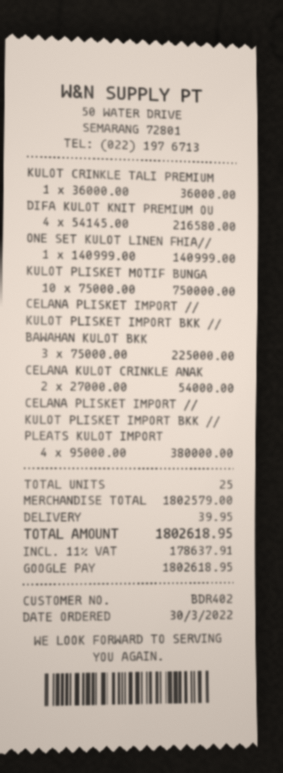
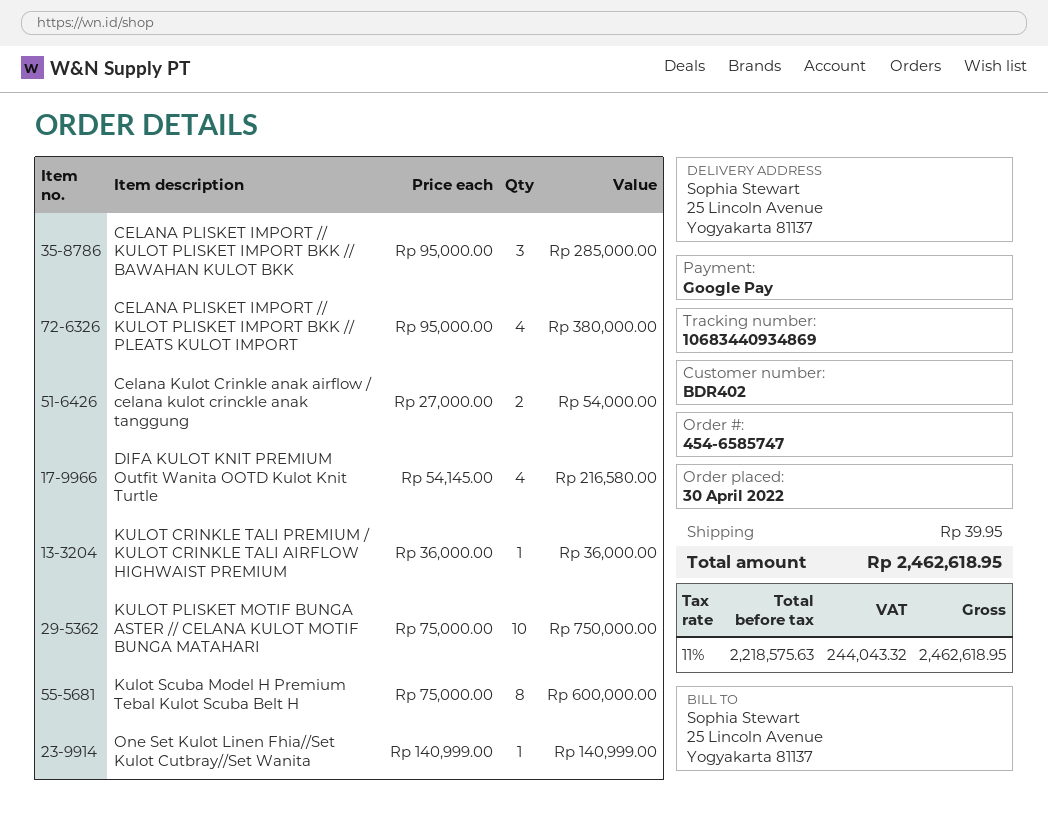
order date: 2022-03-30 -> 2022-04-30
CELANA PLISKET IMPORT // KULOT PLISKET IMPORT BKK // BAWAHAN KULOT BKK: 3 x 75000.00 = 225000.00 -> 3 x 95000.00 = 285000.00
Kulot Scuba Model H Premium Tebal Kulot Scuba Belt H: none -> 8 x 75000.00 = 600000.00
tax: 11% = 178637.91 -> 11% = 244043.32
total: 1802618.95 -> 2462618.95

